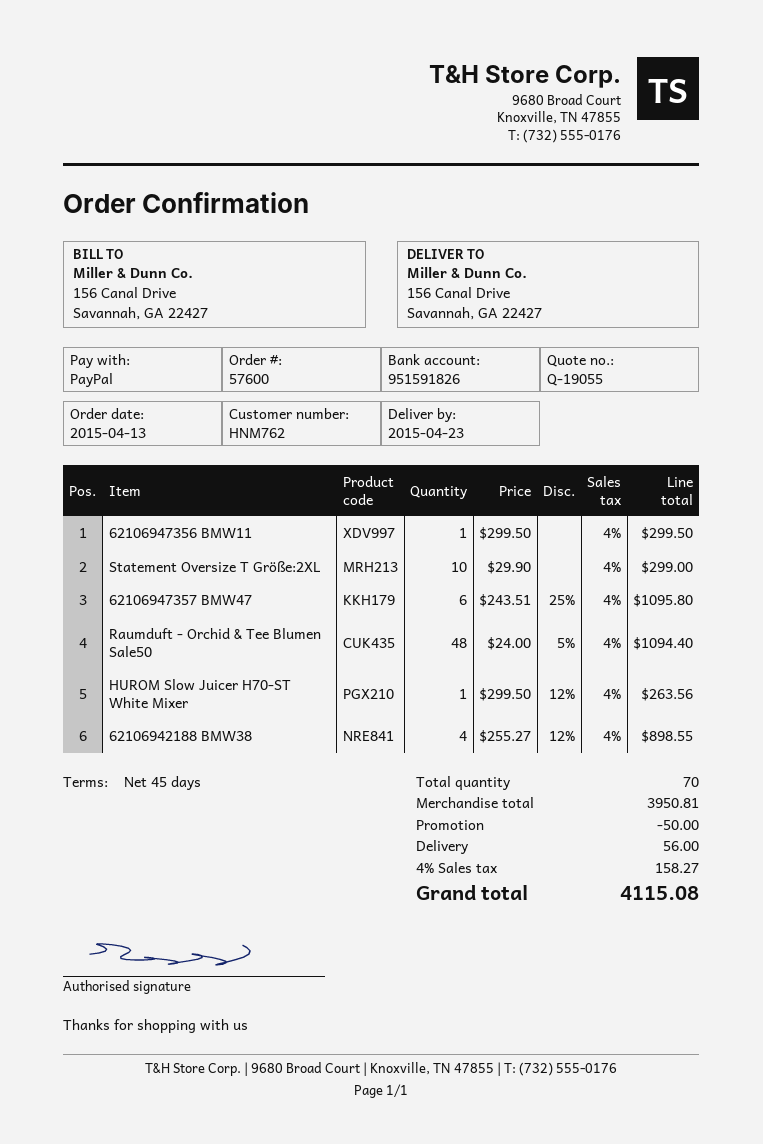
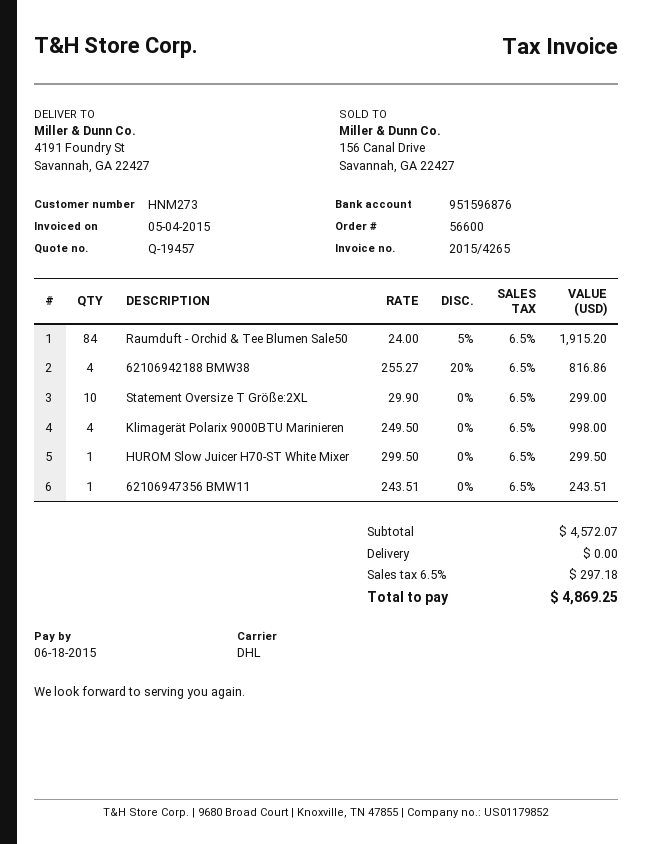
quote number: Q-19055 -> Q-19457
order number: 57600 -> 56600
customer number: HNM762 -> HNM273
bank account: 951591826 -> 951596876
ship to: 156 Canal Drive, Savannah, GA 22427 -> 4191 Foundry St, Savannah, GA 22427
62106947356 BMW11: 1 x 299.50 = 299.50 -> 1 x 243.51 = 243.51
62106947357 BMW47: 6 x 243.51 - 25% = 1095.80 -> none
Raumduft - Orchid & Tee Blumen Sale50: 48 x 24.00 - 5% = 1094.40 -> 84 x 24.00 - 5% = 1915.20
HUROM Slow Juicer H70-ST White Mixer: 1 x 299.50 - 12% = 263.56 -> 1 x 299.50 = 299.50
62106942188 BMW38: 4 x 255.27 - 12% = 898.55 -> 4 x 255.27 - 20% = 816.86
Klimagerät Polarix 9000BTU Marinieren: none -> 4 x 249.50 = 998.00
subtotal: 3950.81 -> 4572.07
discount: 50.00 -> none
shipping: 56.00 -> 0.00
tax: 4% = 158.27 -> 6.5% = 297.18
total: 4115.08 -> 4869.25

